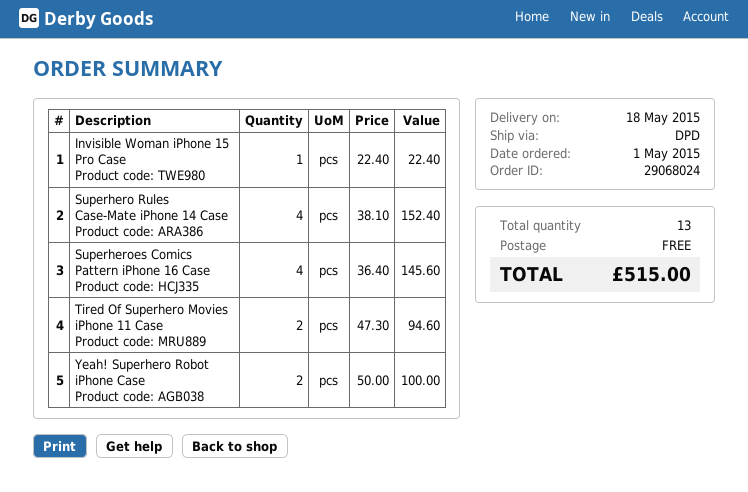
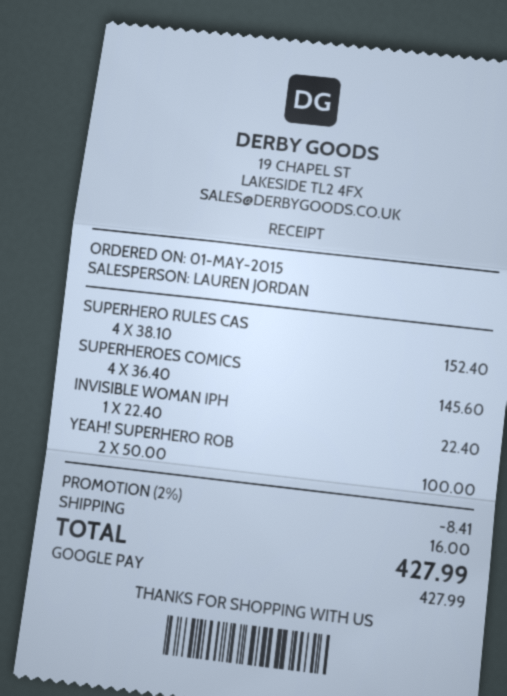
Tired Of Superhero Movies iPhone 11 Case: 2 x 47.30 = 94.60 -> none
discount: none -> 2% = 8.41
shipping: 0.00 -> 16.00
total: 515.00 -> 427.99

